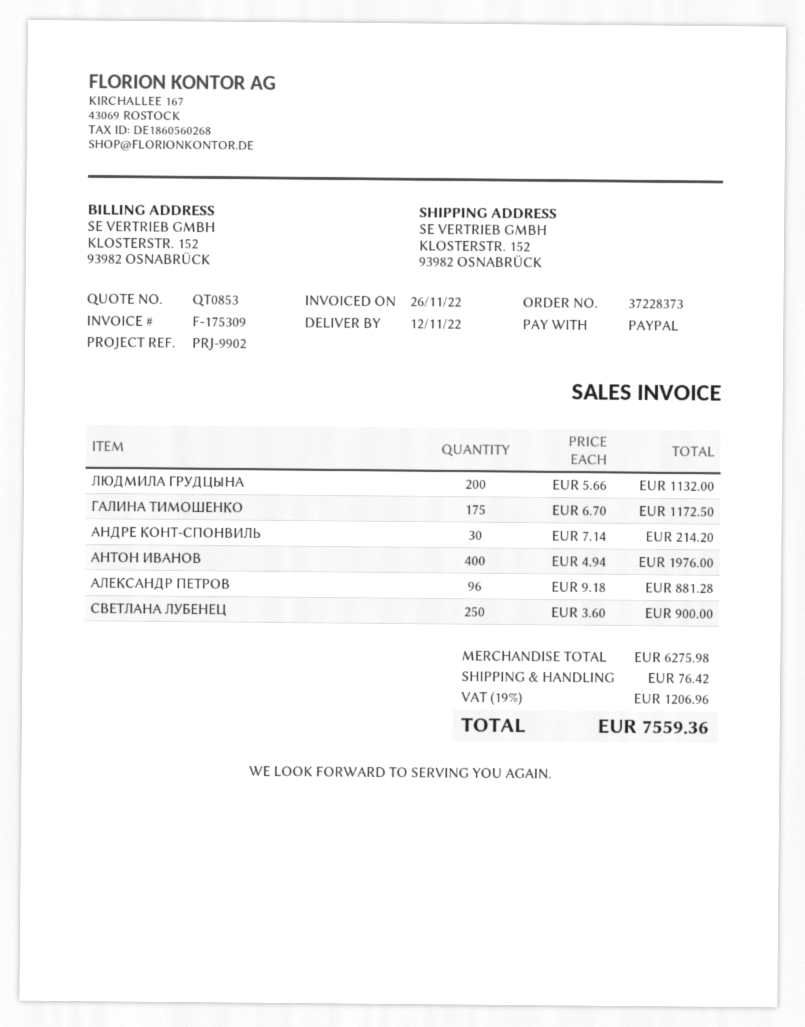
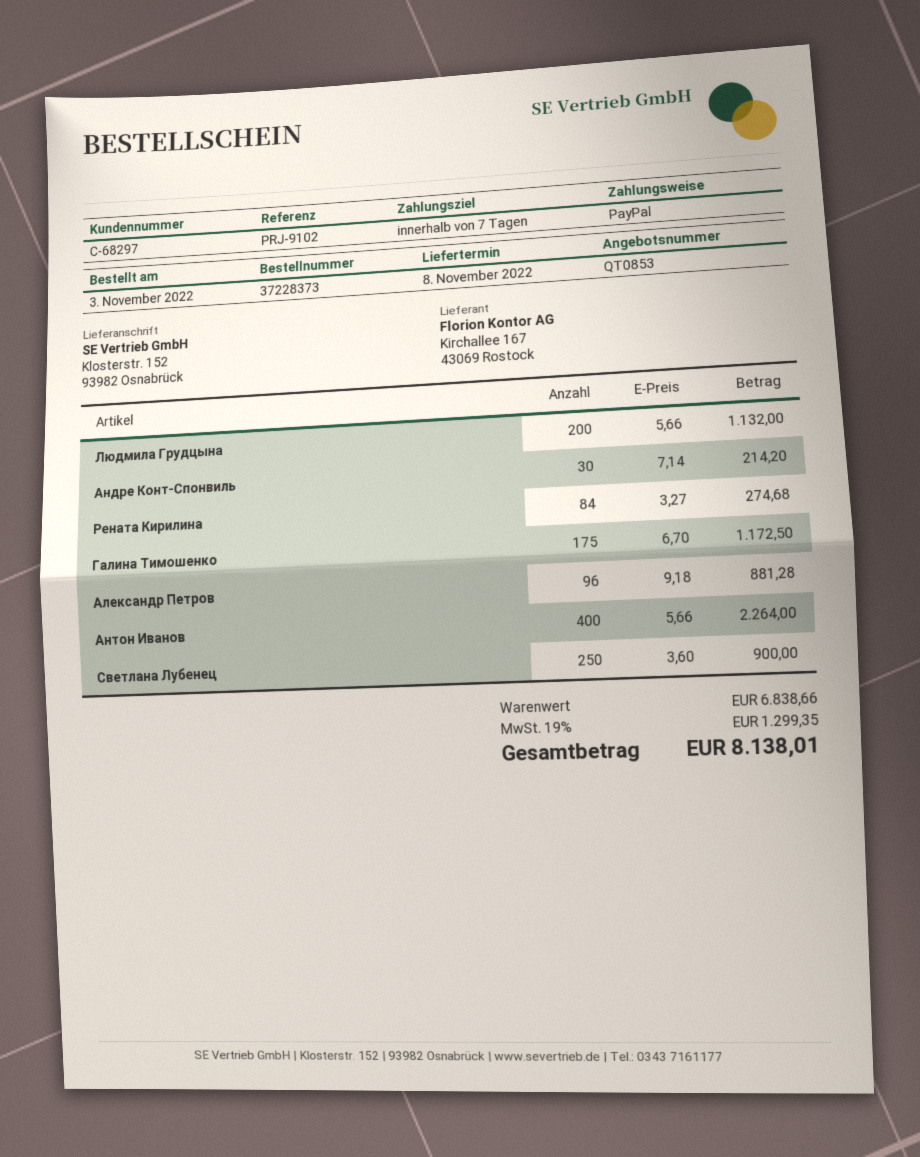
delivery date: 2022-11-12 -> 2022-11-08
reference: PRJ-9902 -> PRJ-9102
АНТОН ИВАНОВ: 400 x 4.94 = 1976.00 -> 400 x 5.66 = 2264.00
Рената Кирилина: none -> 84 x 3.27 = 274.68
subtotal: 6275.98 -> 6838.66
shipping: 76.42 -> none
tax: 19% = 1206.96 -> 19% = 1299.35
total: 7559.36 -> 8138.01

